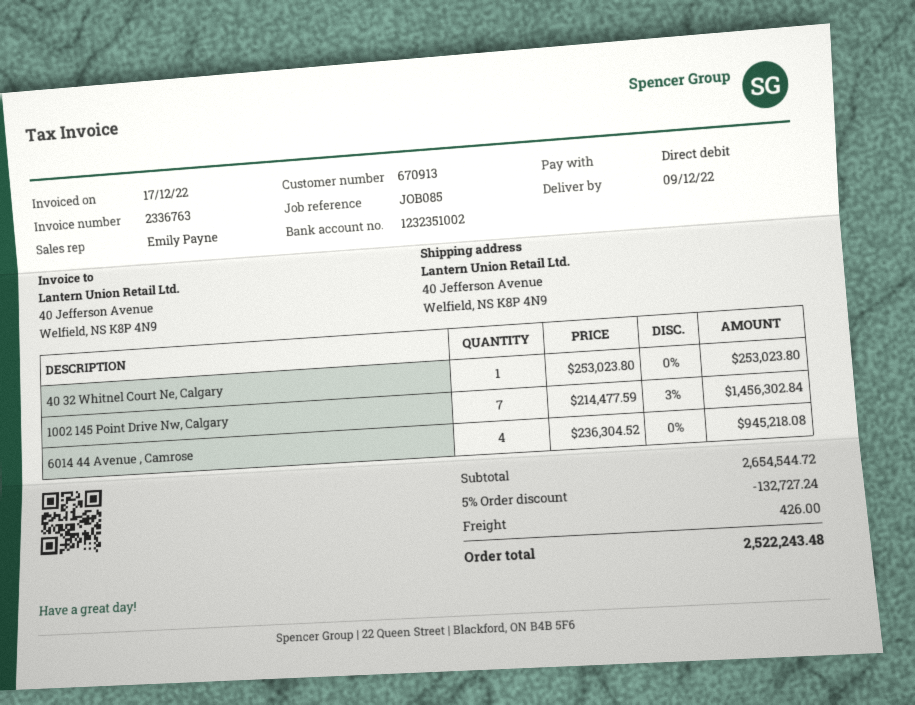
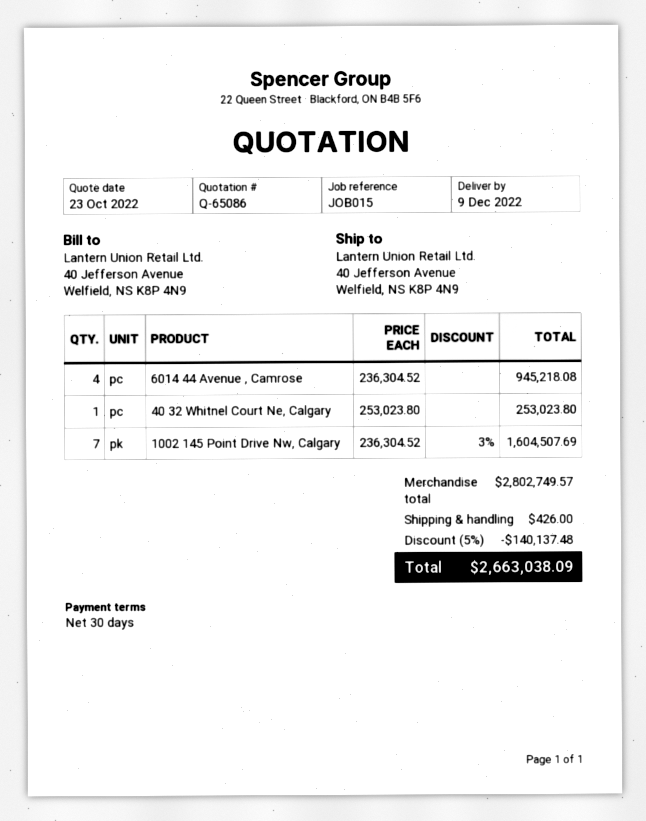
reference: JOB085 -> JOB015
1002 145 Point Drive Nw, Calgary: 7 x 214477.59 - 3% = 1456302.84 -> 7 x 236304.52 - 3% = 1604507.69
subtotal: 2654544.72 -> 2802749.57
discount: 5% = 132727.24 -> 5% = 140137.48
total: 2522243.48 -> 2663038.09

